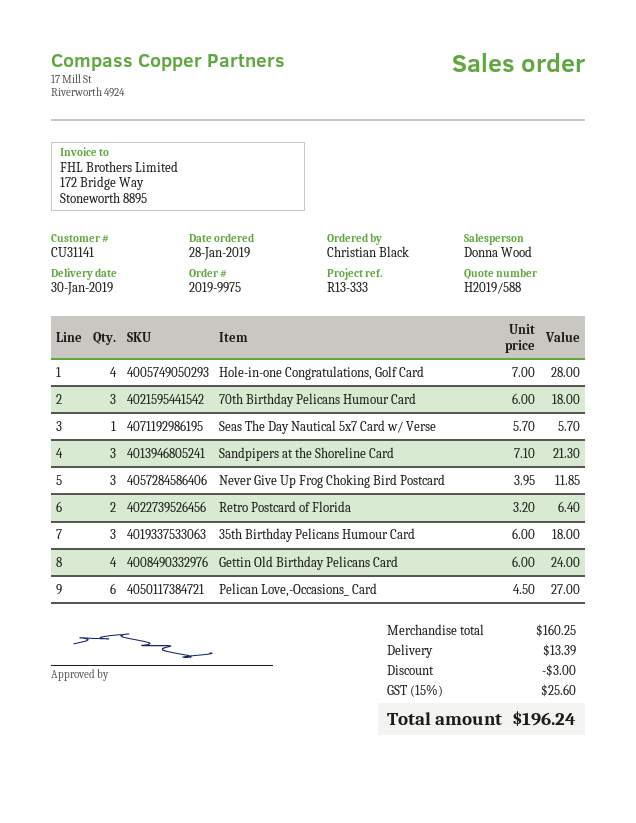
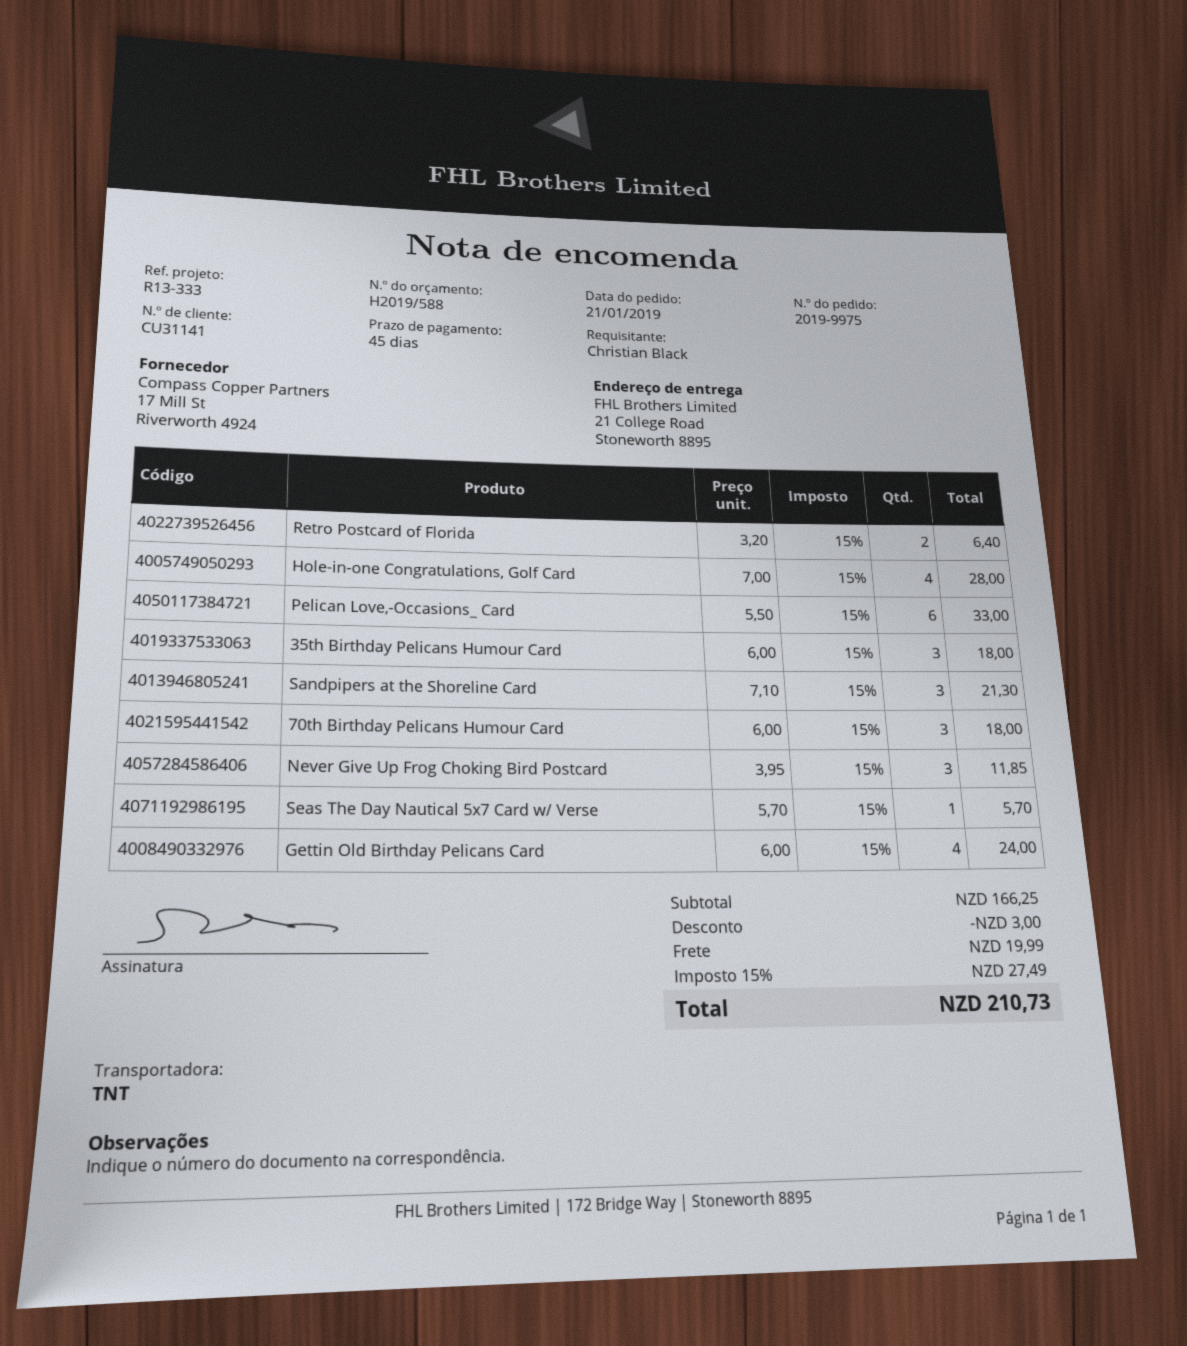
order date: 2019-01-28 -> 2019-01-21
Pelican Love,-Occasions_ Card: 6 x 4.50 = 27.00 -> 6 x 5.50 = 33.00
subtotal: 160.25 -> 166.25
shipping: 13.39 -> 19.99
tax: 15% = 25.60 -> 15% = 27.49
total: 196.24 -> 210.73

